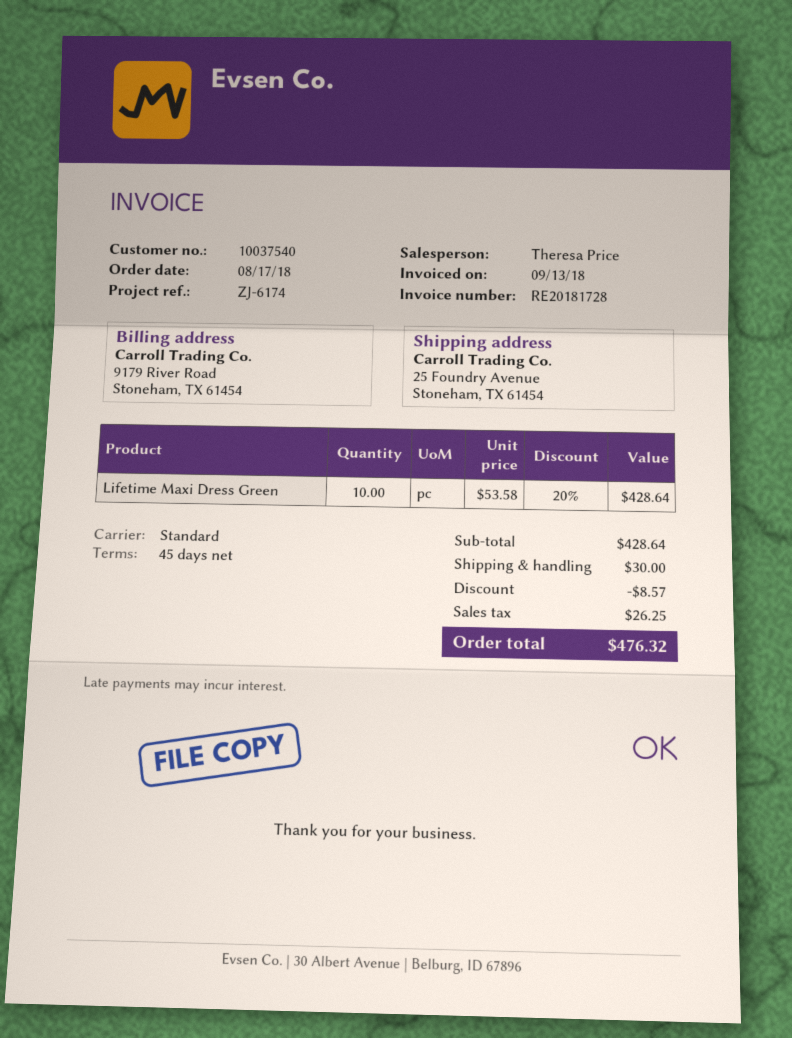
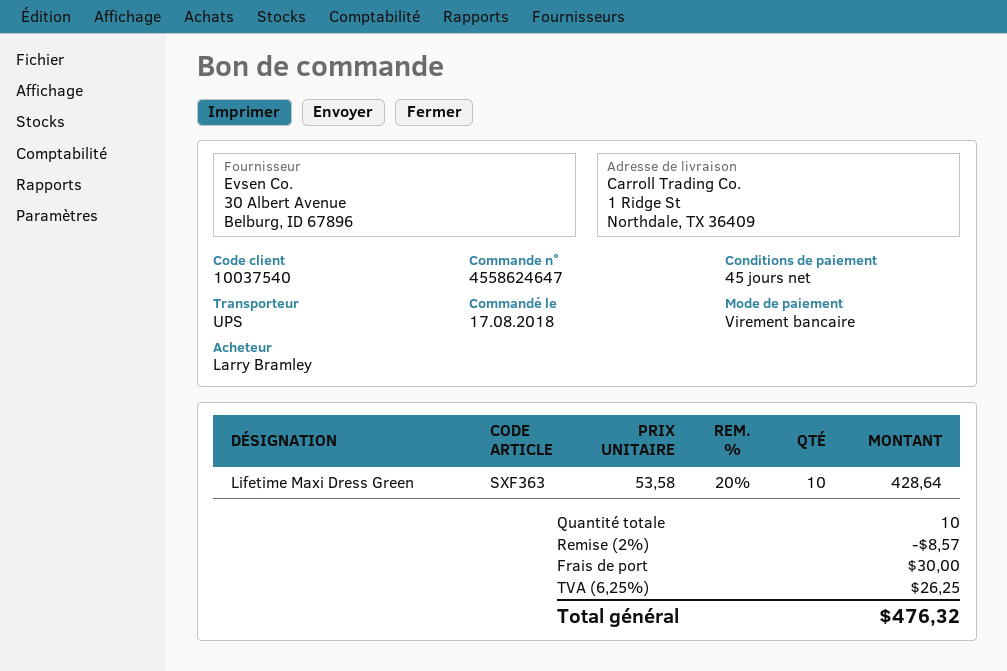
shipping method: standard -> UPS
ship to: 25 Foundry Avenue, Stoneham, TX 61454 -> 1 Ridge St, Northdale, TX 36409

